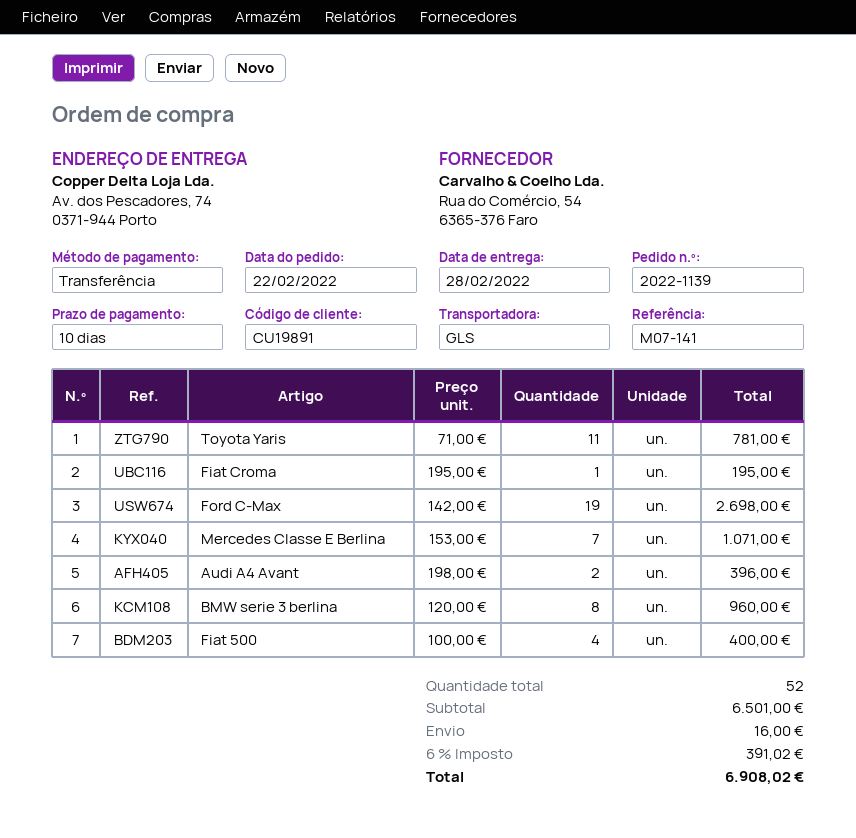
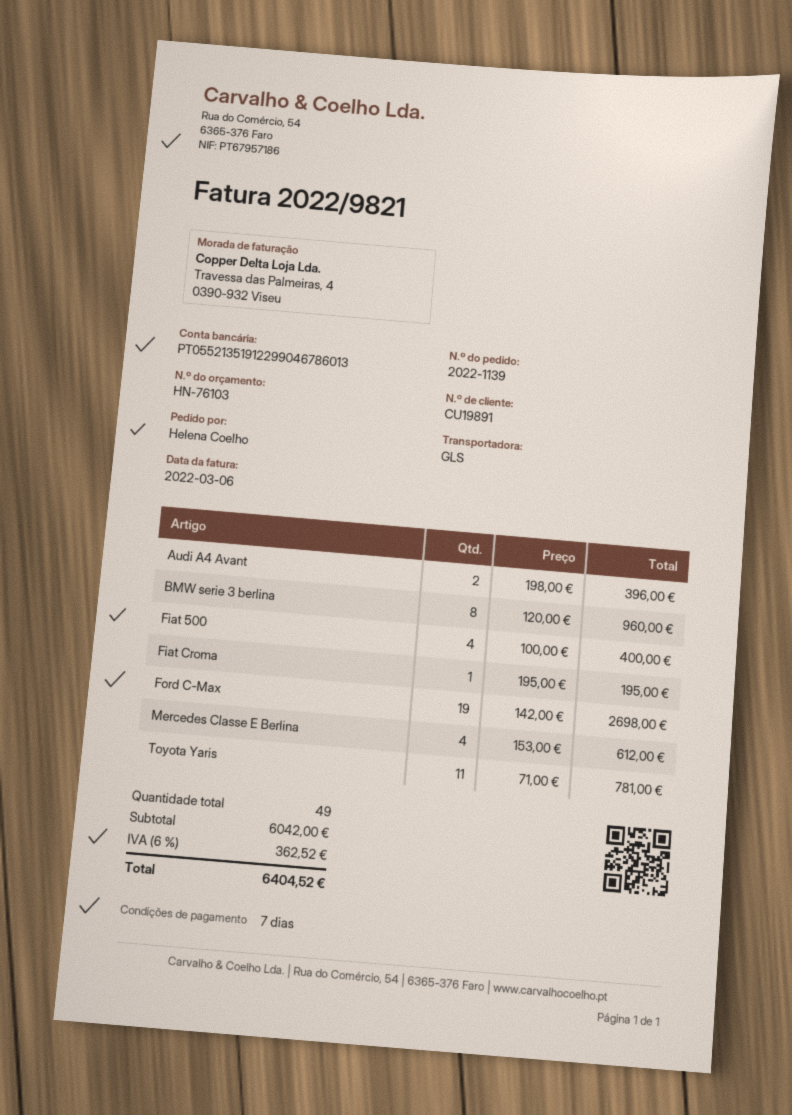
payment terms: 10 days -> 7 days
Mercedes Classe E Berlina: 7 x 153.00 = 1071.00 -> 4 x 153.00 = 612.00
total quantity: 52 -> 49
subtotal: 6501.00 -> 6042.00
shipping: 16.00 -> none
tax: 6% = 391.02 -> 6% = 362.52
total: 6908.02 -> 6404.52

